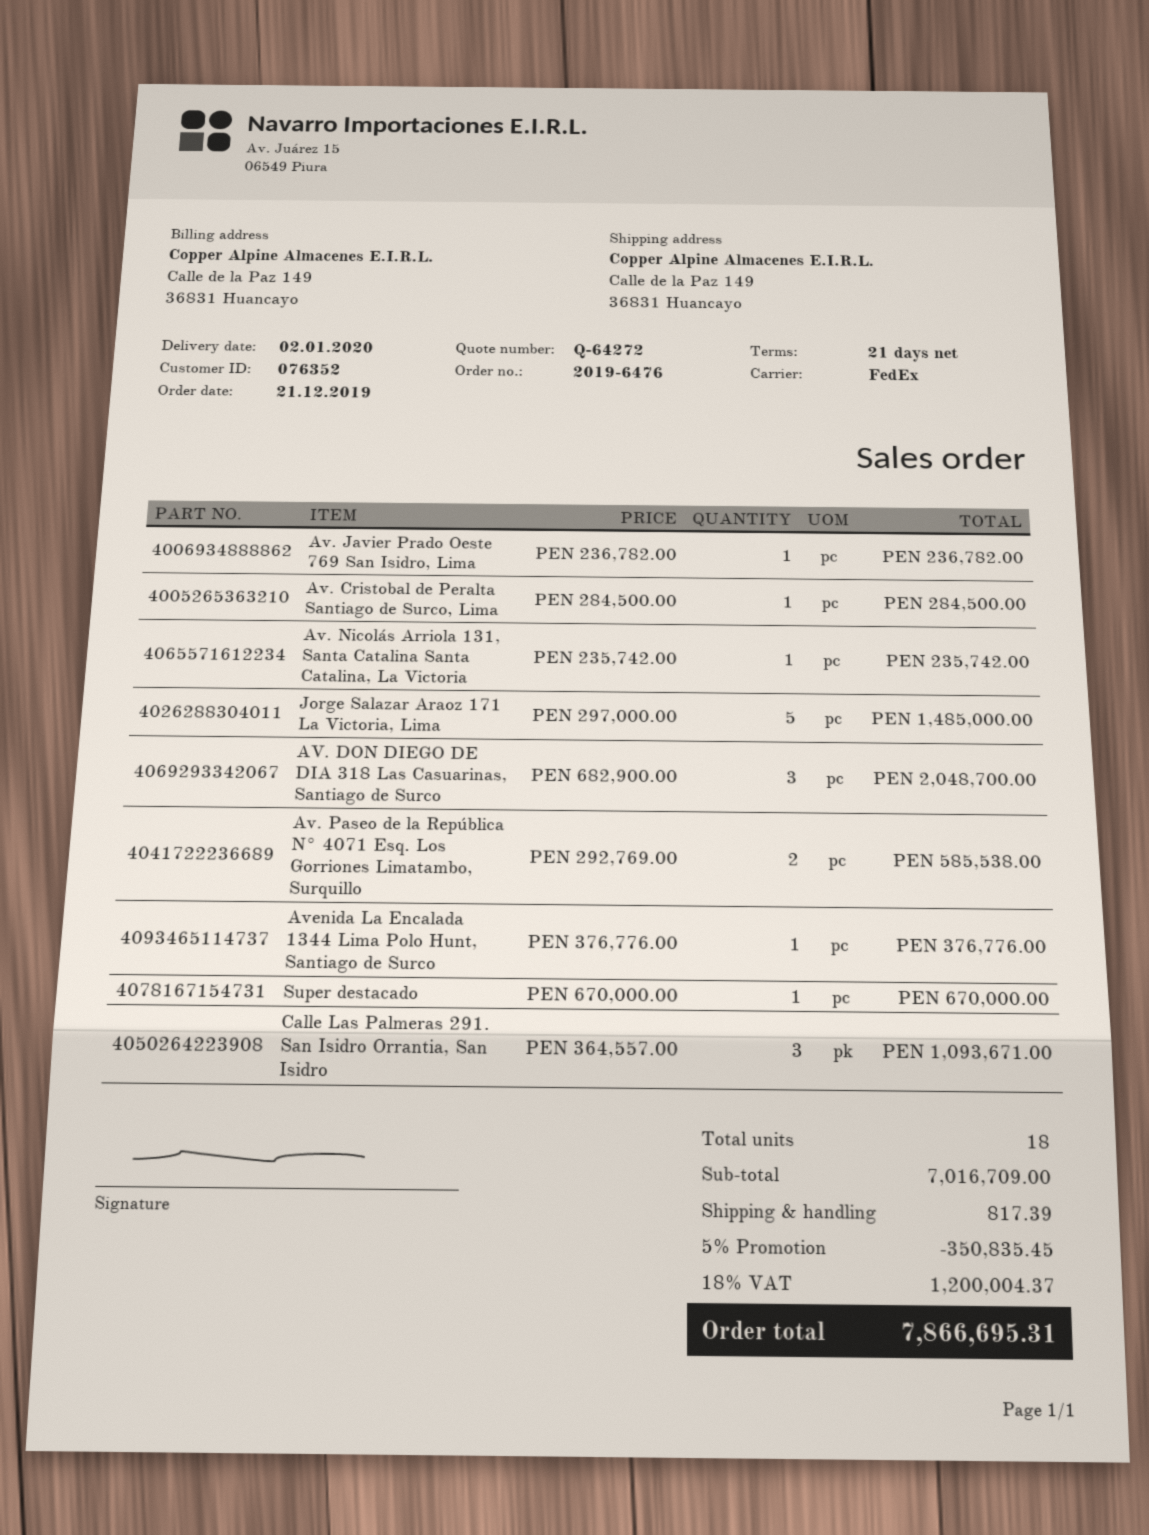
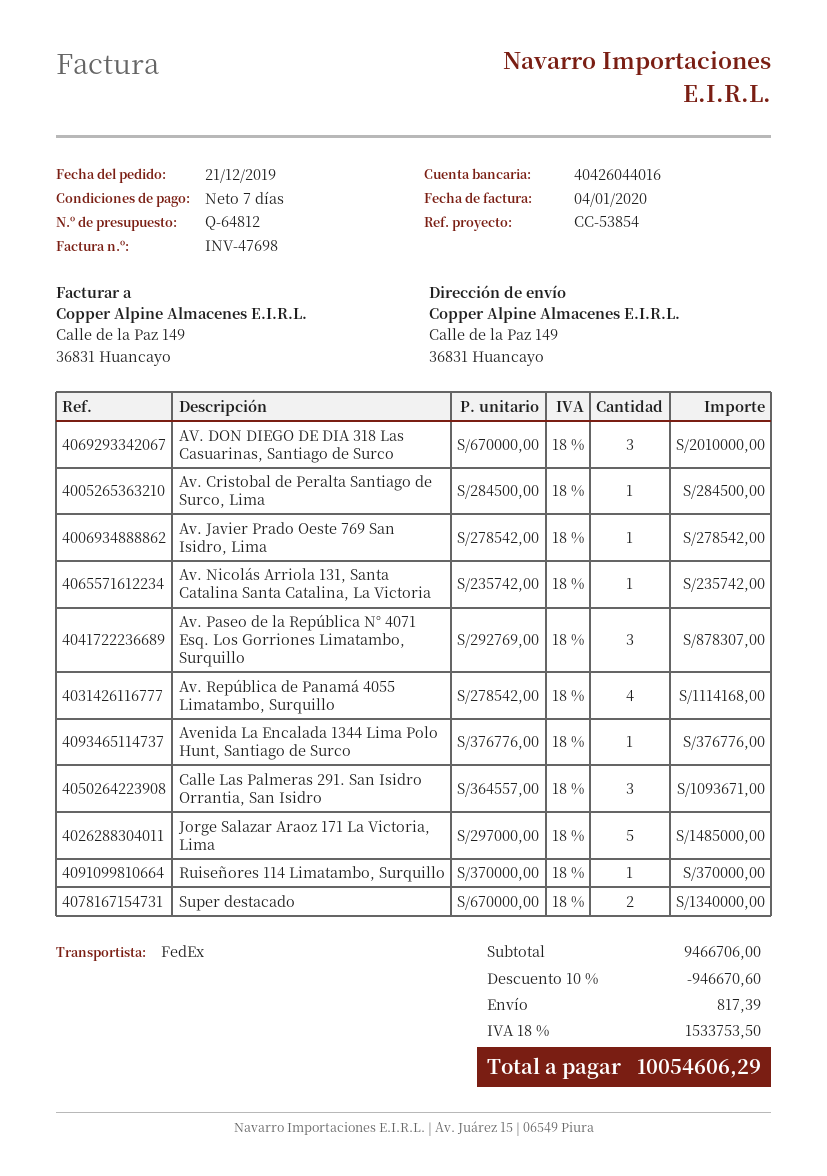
quote number: Q-64272 -> Q-64812
payment terms: 21 days -> 7 days
Av. Javier Prado Oeste 769 San Isidro, Lima: 1 x 236782.00 = 236782.00 -> 1 x 278542.00 = 278542.00
AV. DON DIEGO DE DIA 318 Las Casuarinas, Santiago de Surco: 3 x 682900.00 = 2048700.00 -> 3 x 670000.00 = 2010000.00
Av. Paseo de la República N° 4071 Esq. Los Gorriones Limatambo, Surquillo: 2 x 292769.00 = 585538.00 -> 3 x 292769.00 = 878307.00
Super destacado: 1 x 670000.00 = 670000.00 -> 2 x 670000.00 = 1340000.00
Av. República de Panamá 4055 Limatambo, Surquillo: none -> 4 x 278542.00 = 1114168.00
Ruiseñores 114 Limatambo, Surquillo: none -> 1 x 370000.00 = 370000.00
subtotal: 7016709.00 -> 9466706.00
discount: 5% = 350835.45 -> 10% = 946670.60
tax: 18% = 1200004.37 -> 18% = 1533753.50
total: 7866695.31 -> 10054606.29

